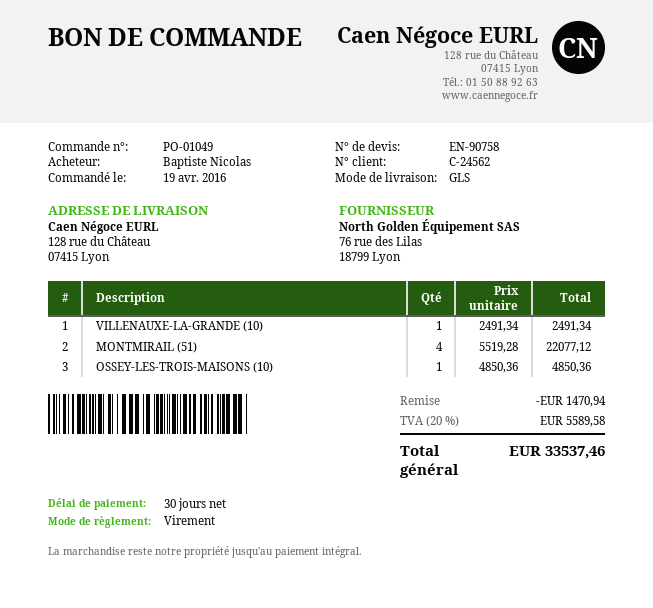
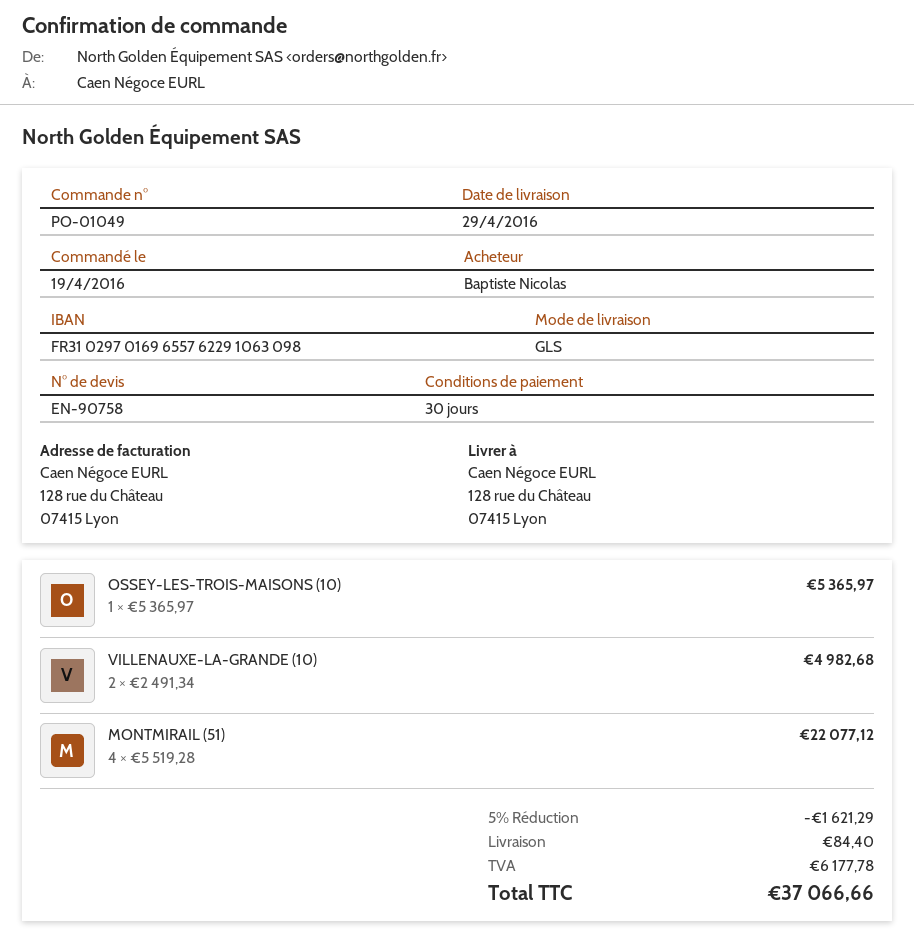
VILLENAUXE-LA-GRANDE (10): 1 x 2491.34 = 2491.34 -> 2 x 2491.34 = 4982.68
OSSEY-LES-TROIS-MAISONS (10): 1 x 4850.36 = 4850.36 -> 1 x 5365.97 = 5365.97
discount: 1470.94 -> 1621.29
shipping: none -> 84.40
tax: 5589.58 -> 6177.78
total: 33537.46 -> 37066.66

